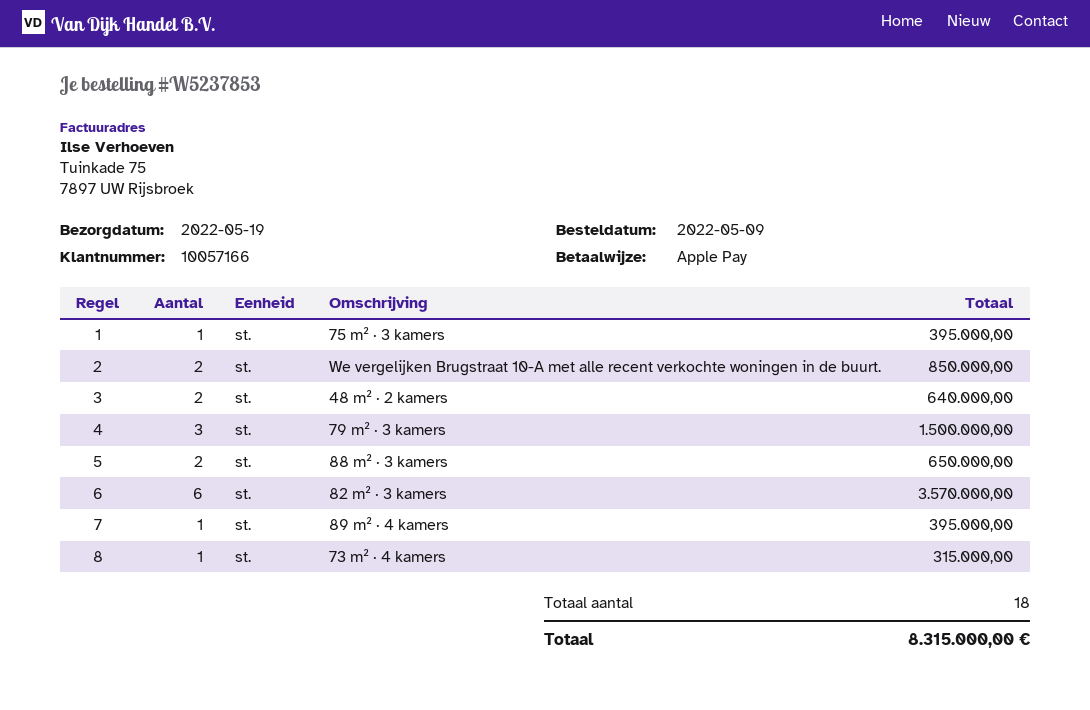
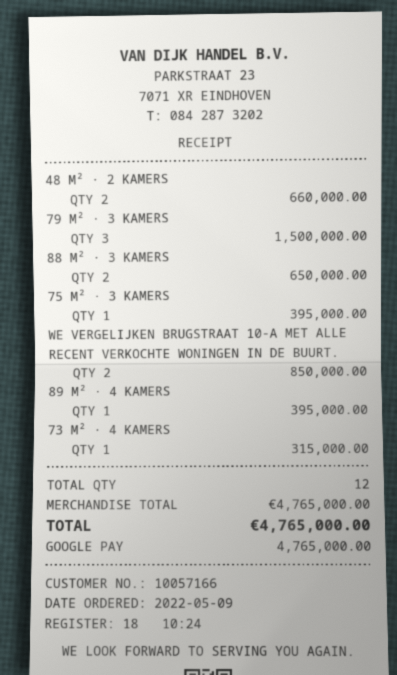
payment method: Apple Pay -> Google Pay
48 m² · 2 kamers: 2 for 640000.00 -> 2 for 660000.00
82 m² · 3 kamers: 6 for 3570000.00 -> none
total quantity: 18 -> 12
total: 8315000.00 -> 4765000.00

